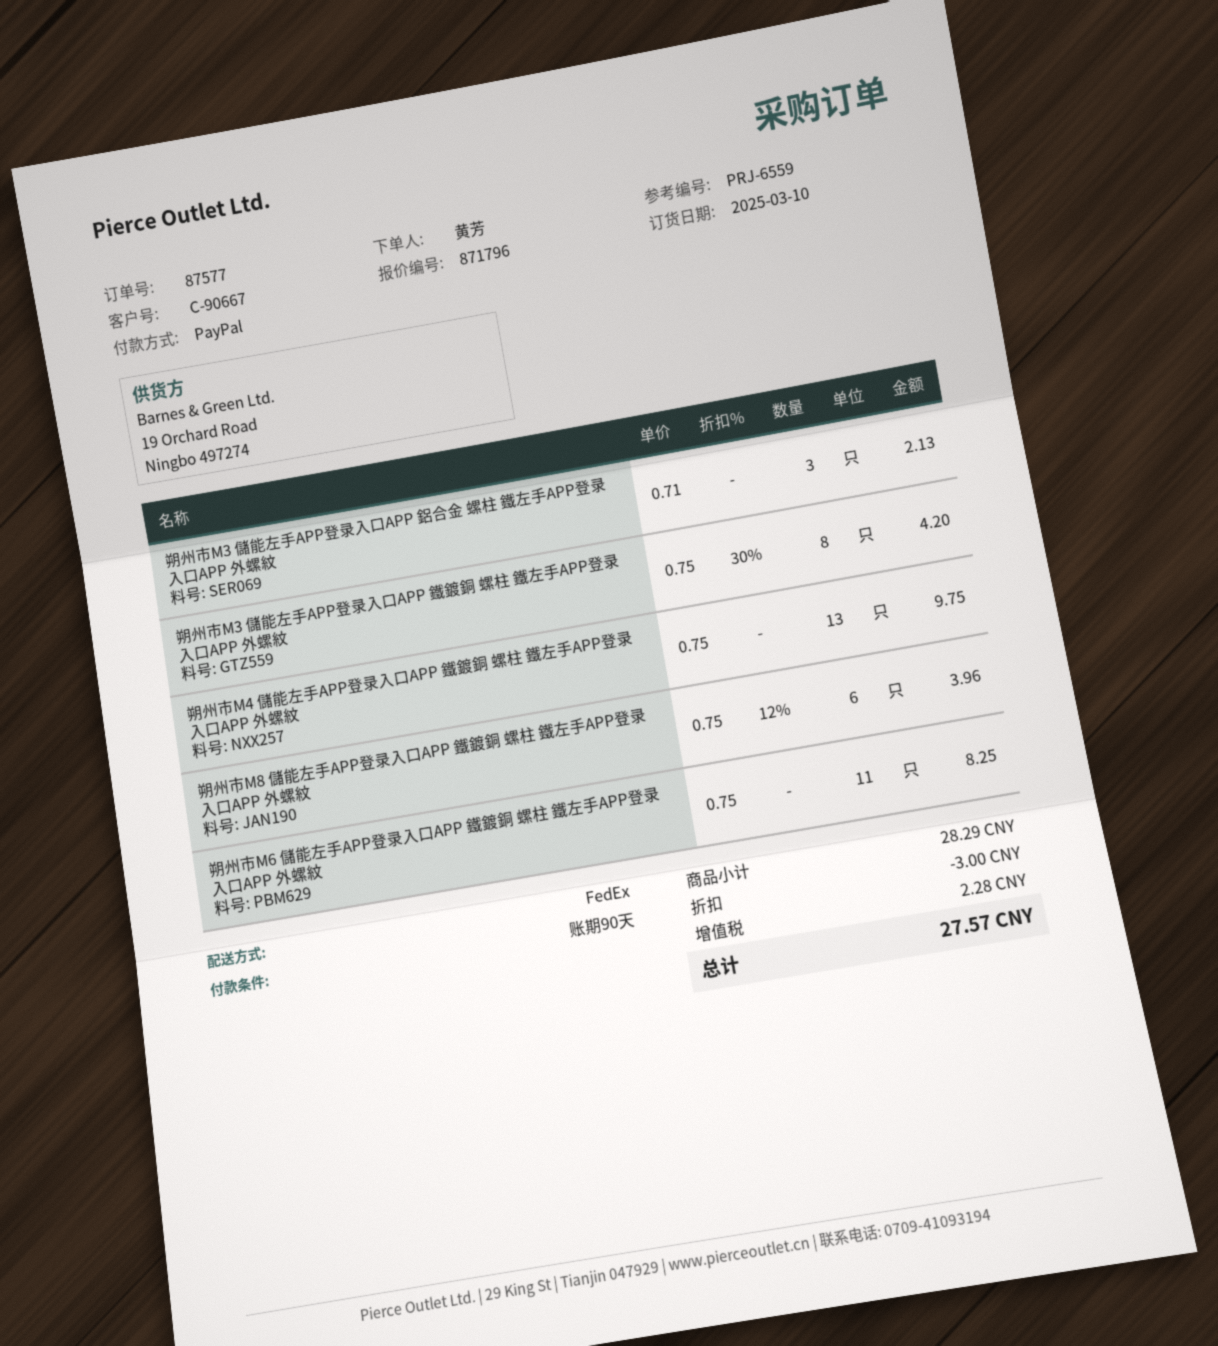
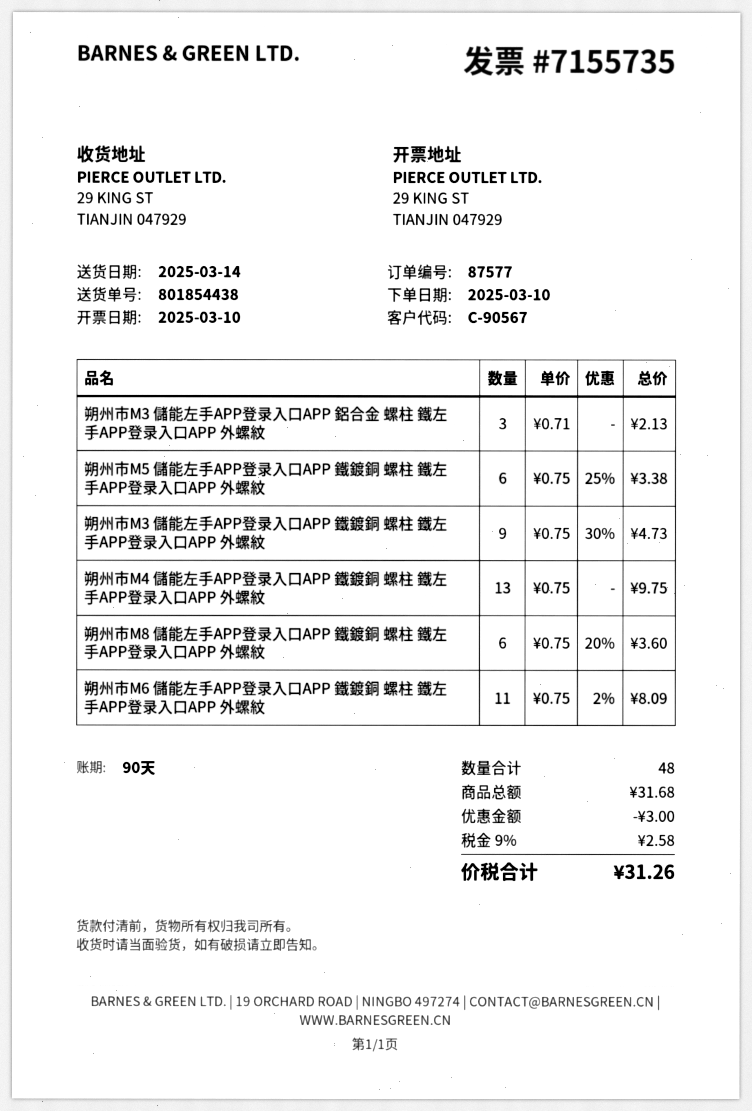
customer number: C-90667 -> C-90567
朔州市M3 儲能左手APP登录入口APP 鐵鍍銅 螺柱 鐵左手APP登录入口APP 外螺紋: 8 x 0.75 - 30% = 4.20 -> 9 x 0.75 - 30% = 4.73
朔州市M8 儲能左手APP登录入口APP 鐵鍍銅 螺柱 鐵左手APP登录入口APP 外螺紋: 6 x 0.75 - 12% = 3.96 -> 6 x 0.75 - 20% = 3.60
朔州市M6 儲能左手APP登录入口APP 鐵鍍銅 螺柱 鐵左手APP登录入口APP 外螺紋: 11 x 0.75 = 8.25 -> 11 x 0.75 - 2% = 8.09
朔州市M5 儲能左手APP登录入口APP 鐵鍍銅 螺柱 鐵左手APP登录入口APP 外螺紋: none -> 6 x 0.75 - 25% = 3.38
subtotal: 28.29 -> 31.68
tax: 2.28 -> 2.58
total: 27.57 -> 31.26

